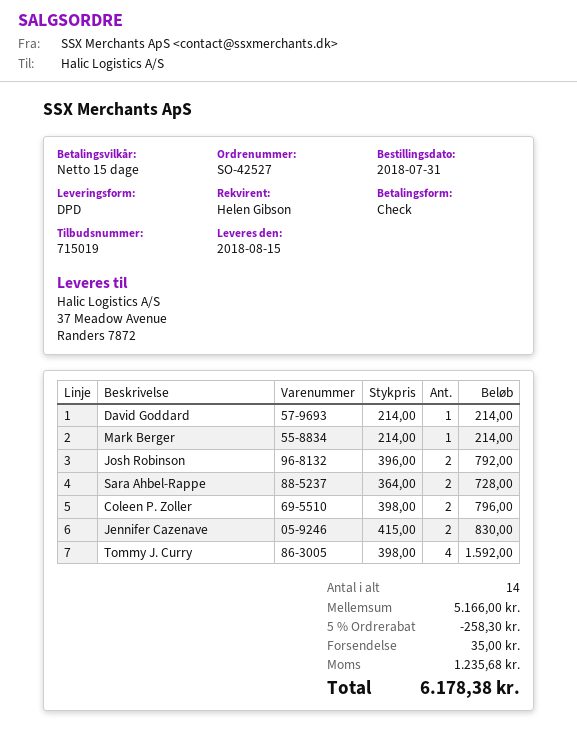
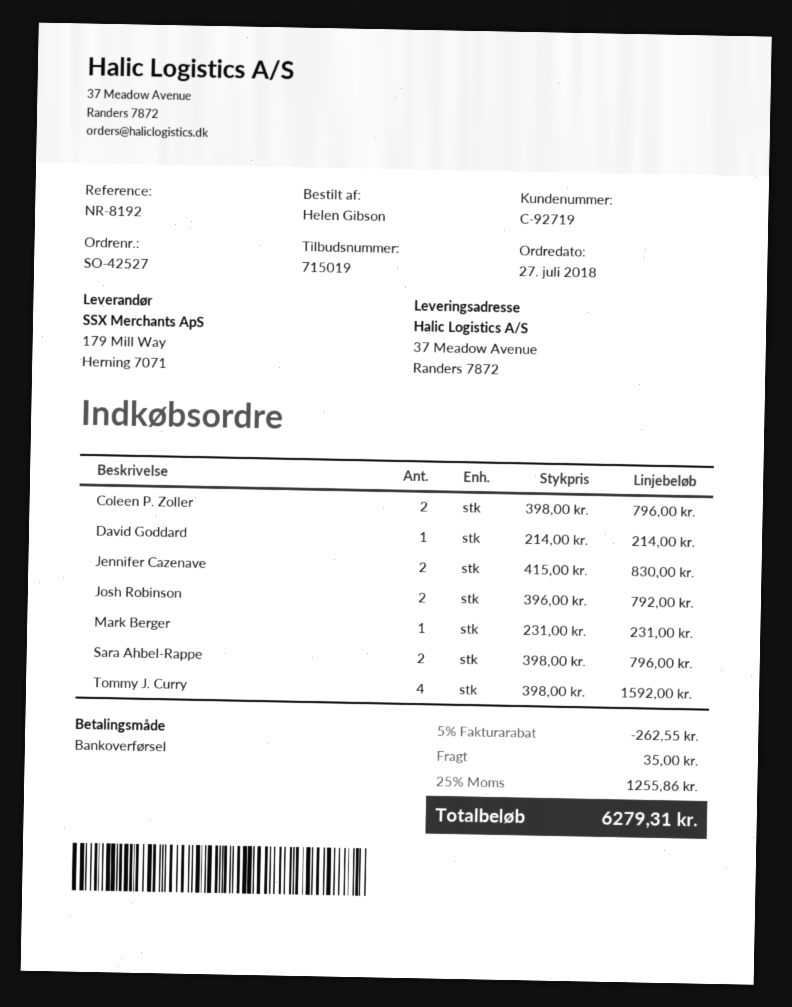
order date: 2018-07-31 -> 2018-07-27
payment method: cheque -> bank transfer
Mark Berger: 1 x 214.00 = 214.00 -> 1 x 231.00 = 231.00
Sara Ahbel-Rappe: 2 x 364.00 = 728.00 -> 2 x 398.00 = 796.00
discount: 5% = 258.30 -> 5% = 262.55
tax: 1235.68 -> 1255.86
total: 6178.38 -> 6279.31

